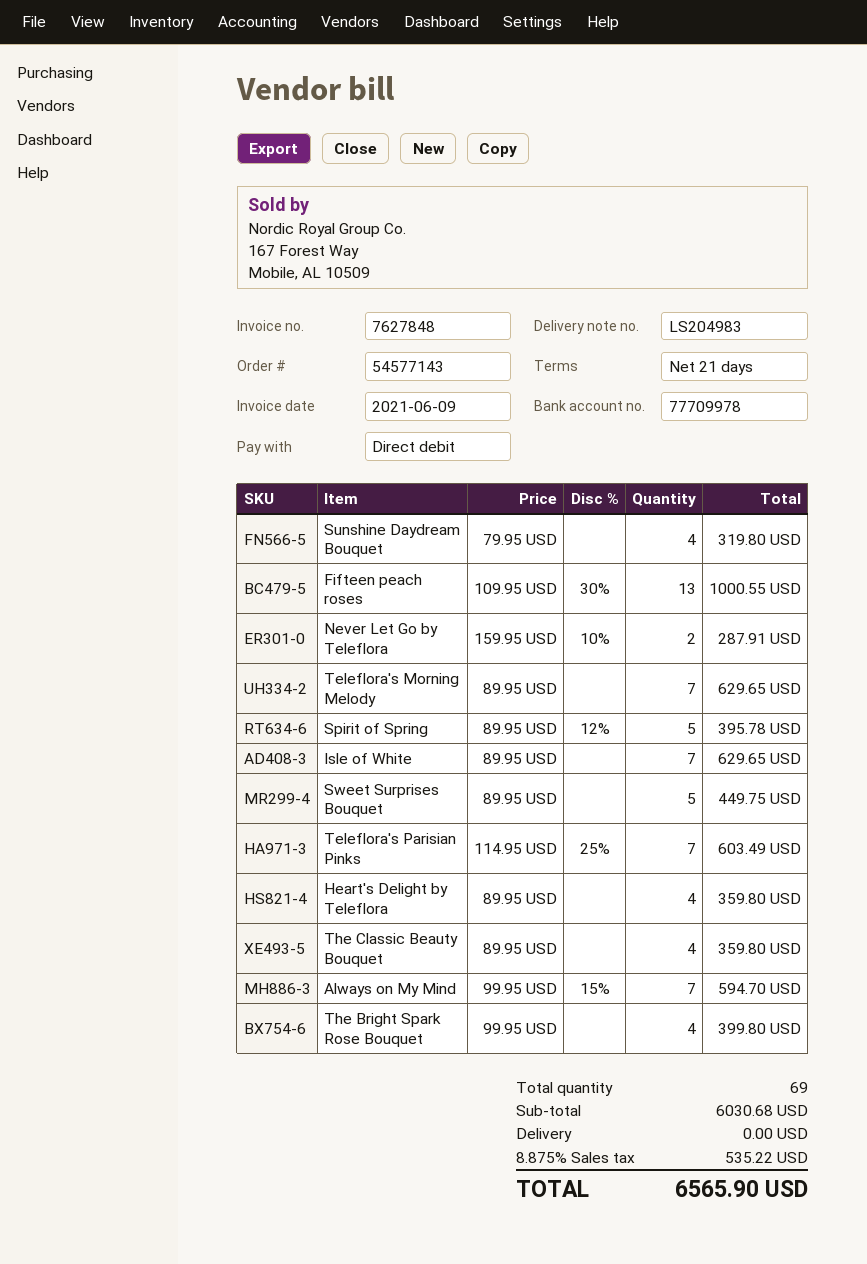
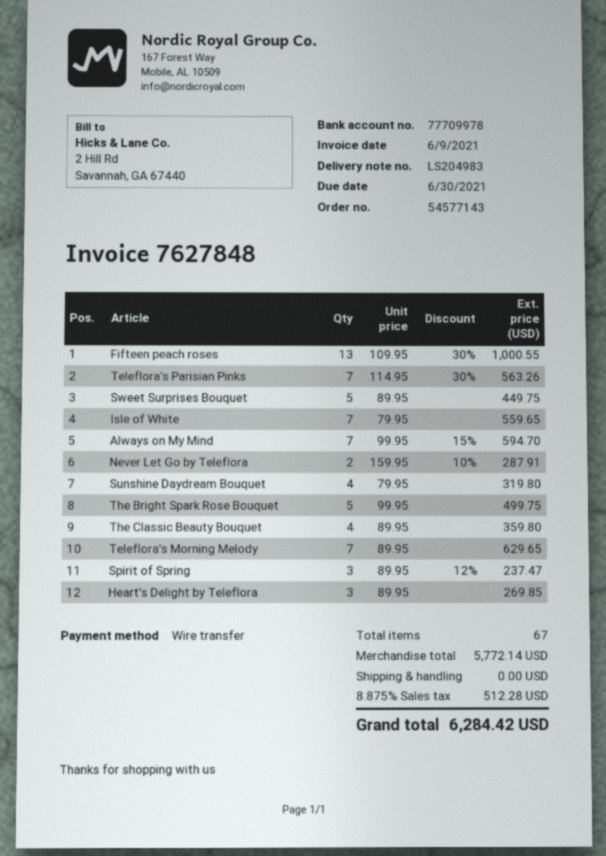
payment method: direct debit -> bank transfer
Spirit of Spring: 5 x 89.95 - 12% = 395.78 -> 3 x 89.95 - 12% = 237.47
Isle of White: 7 x 89.95 = 629.65 -> 7 x 79.95 = 559.65
Teleflora's Parisian Pinks: 7 x 114.95 - 25% = 603.49 -> 7 x 114.95 - 30% = 563.26
Heart's Delight by Teleflora: 4 x 89.95 = 359.80 -> 3 x 89.95 = 269.85
The Bright Spark Rose Bouquet: 4 x 99.95 = 399.80 -> 5 x 99.95 = 499.75
total quantity: 69 -> 67
subtotal: 6030.68 -> 5772.14
tax: 8.875% = 535.22 -> 8.875% = 512.28
total: 6565.90 -> 6284.42

